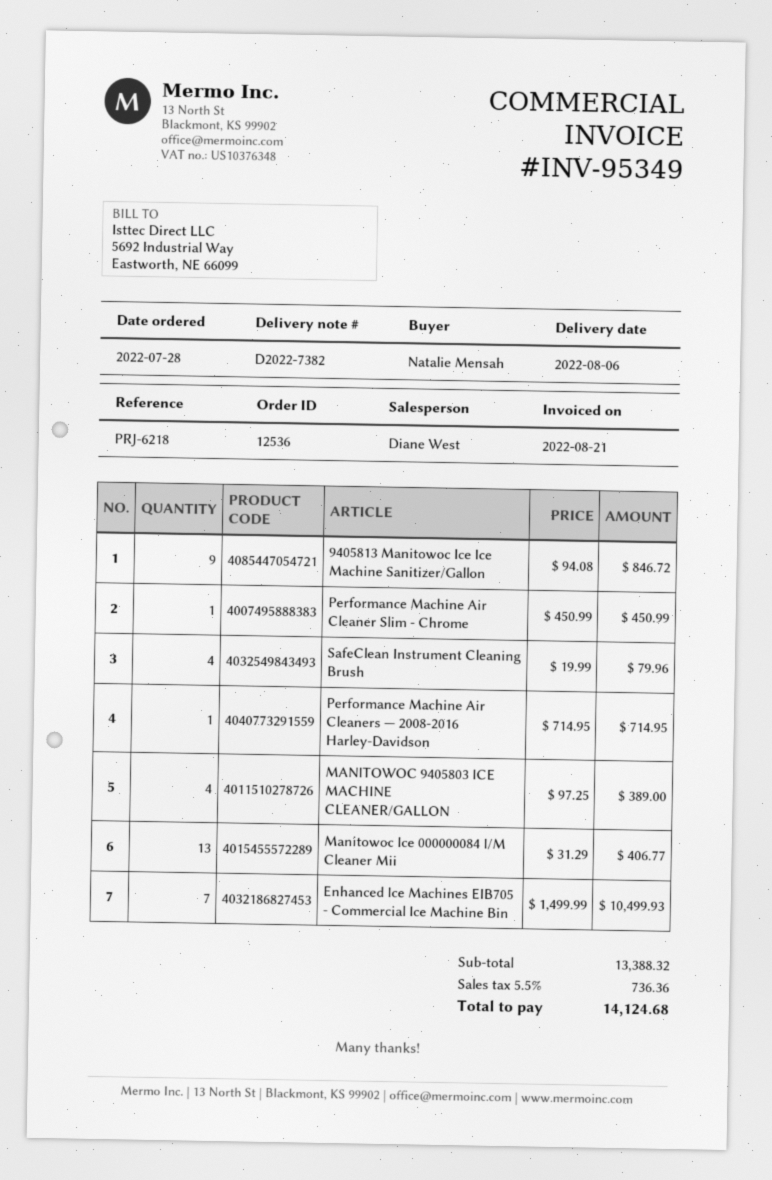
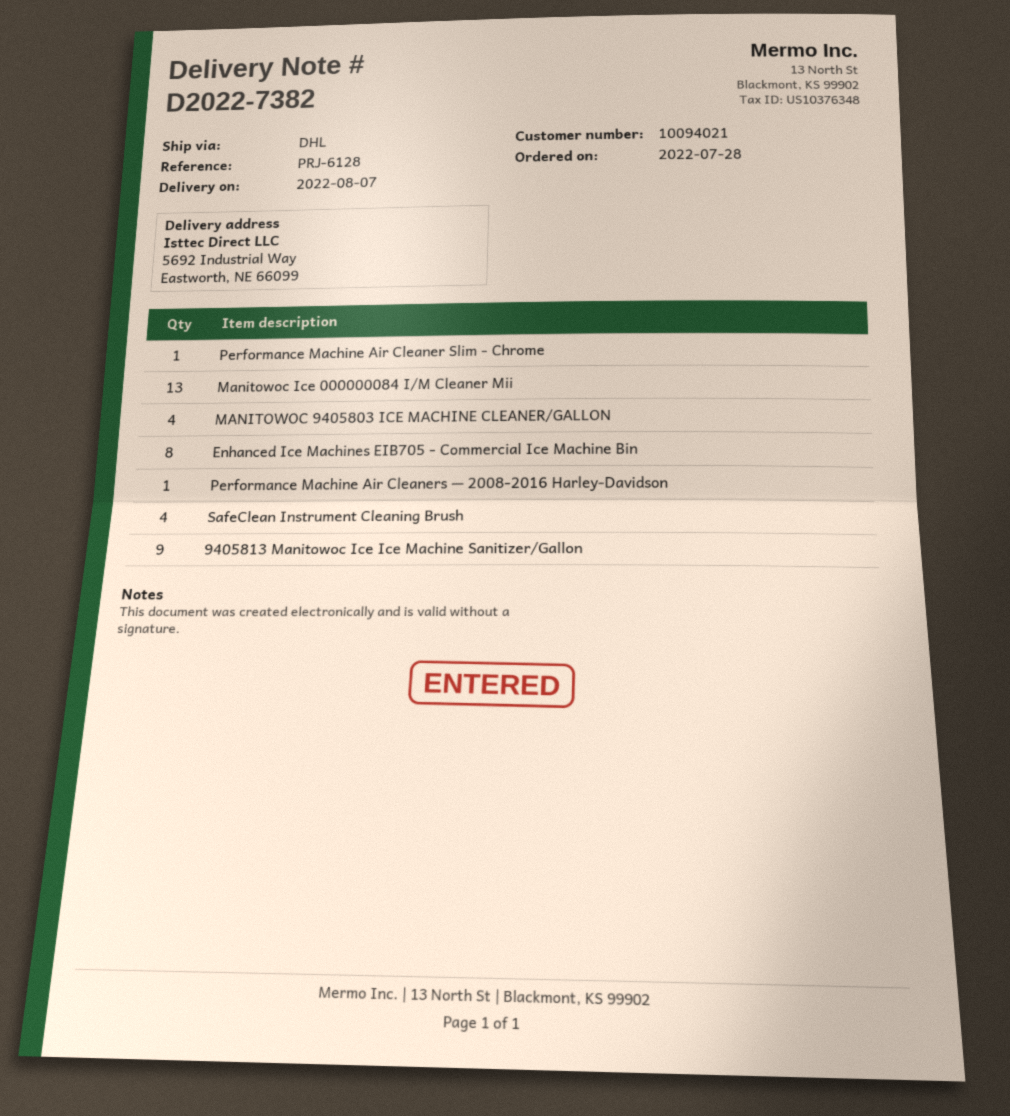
delivery date: 2022-08-06 -> 2022-08-07
reference: PRJ-6218 -> PRJ-6128
Enhanced Ice Machines EIB705 - Commercial Ice Machine Bin: 7 -> 8

